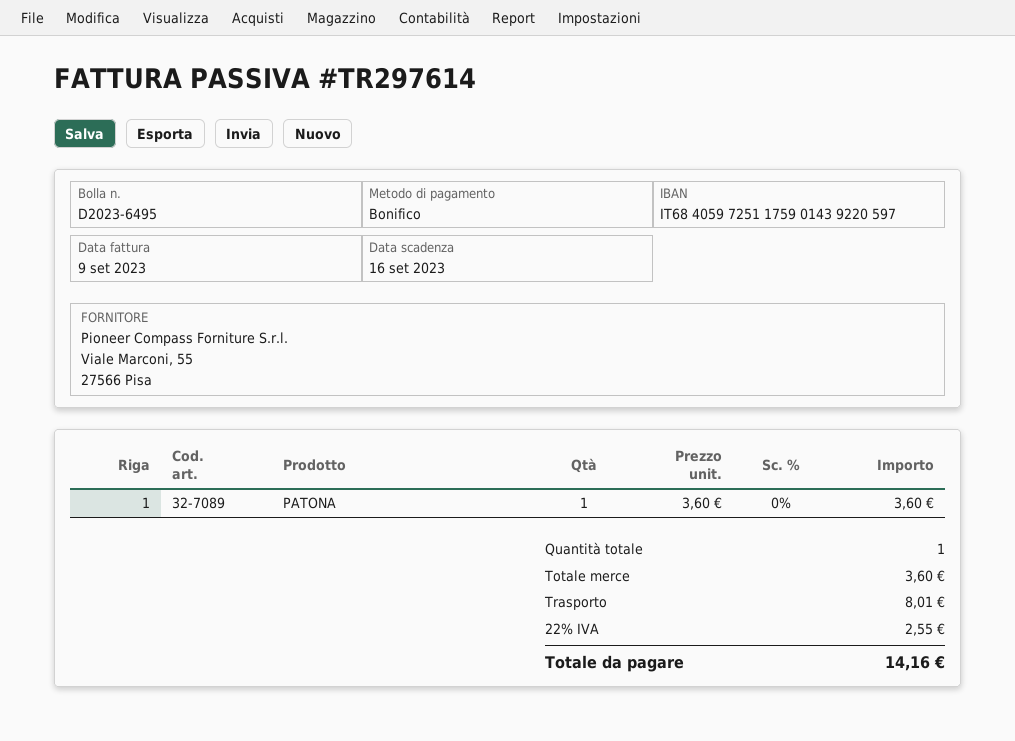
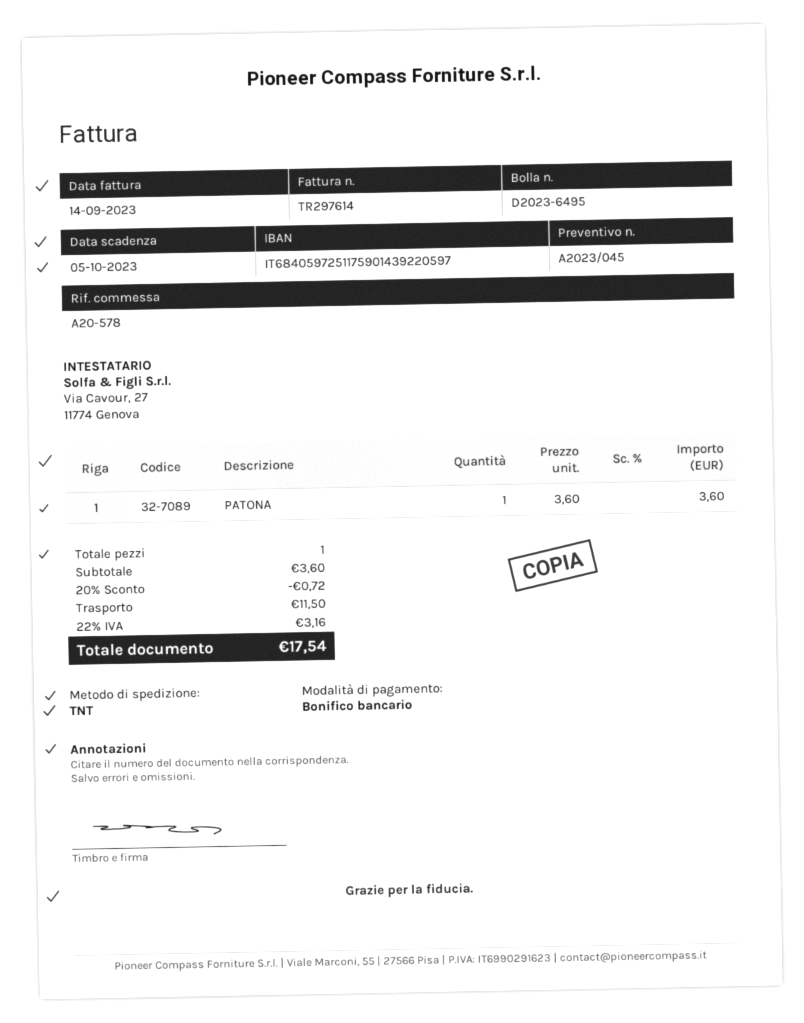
invoice date: 2023-09-09 -> 2023-09-14
due date: 2023-09-16 -> 2023-10-05
discount: none -> 20% = 0.72
shipping: 8.01 -> 11.50
tax: 22% = 2.55 -> 22% = 3.16
total: 14.16 -> 17.54

